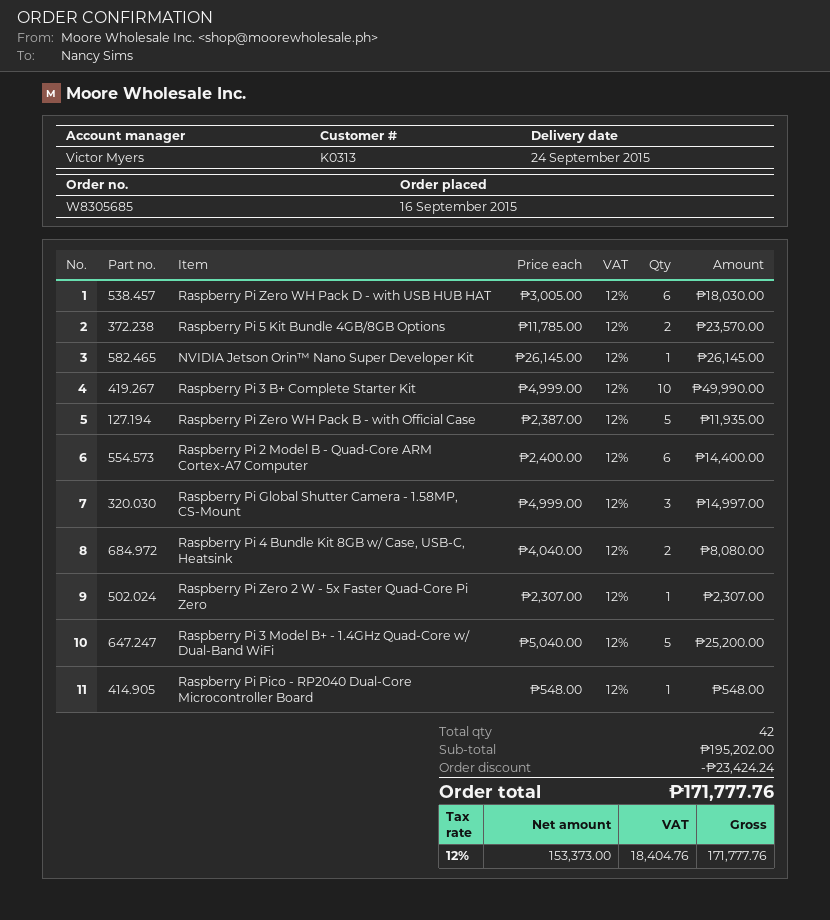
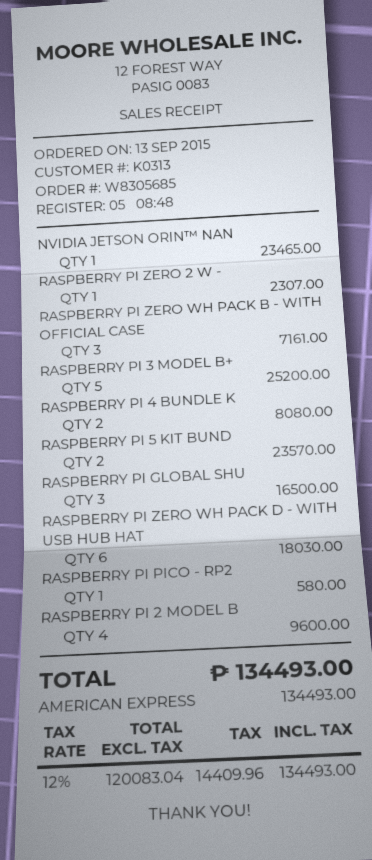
order date: 2015-09-16 -> 2015-09-13
NVIDIA Jetson Orin™ Nano Super Developer Kit: 1 for 26145.00 -> 1 for 23465.00
Raspberry Pi 3 B+ Complete Starter Kit: 10 for 49990.00 -> none
Raspberry Pi Zero WH Pack B - with Official Case: 5 for 11935.00 -> 3 for 7161.00
Raspberry Pi 2 Model B - Quad-Core ARM Cortex-A7 Computer: 6 for 14400.00 -> 4 for 9600.00
Raspberry Pi Global Shutter Camera - 1.58MP, CS-Mount: 3 for 14997.00 -> 3 for 16500.00
Raspberry Pi Pico - RP2040 Dual-Core Microcontroller Board: 1 for 548.00 -> 1 for 580.00
discount: 23424.24 -> none
net: 153373.00 -> 120083.04
tax: 12% = 18404.76 -> 12% = 14409.96
total: 171777.76 -> 134493.00

